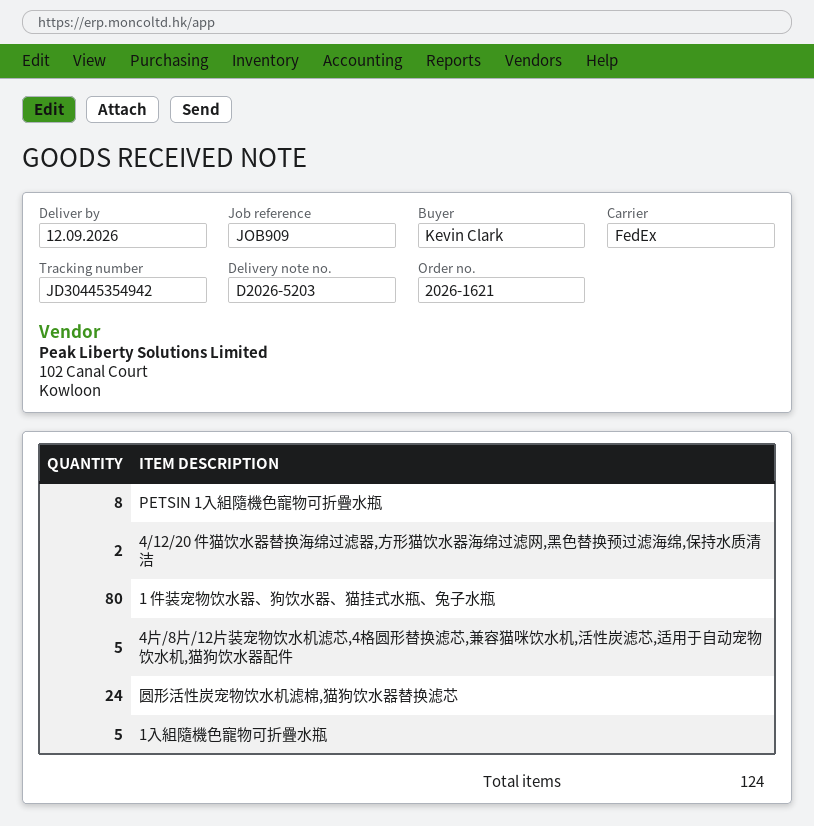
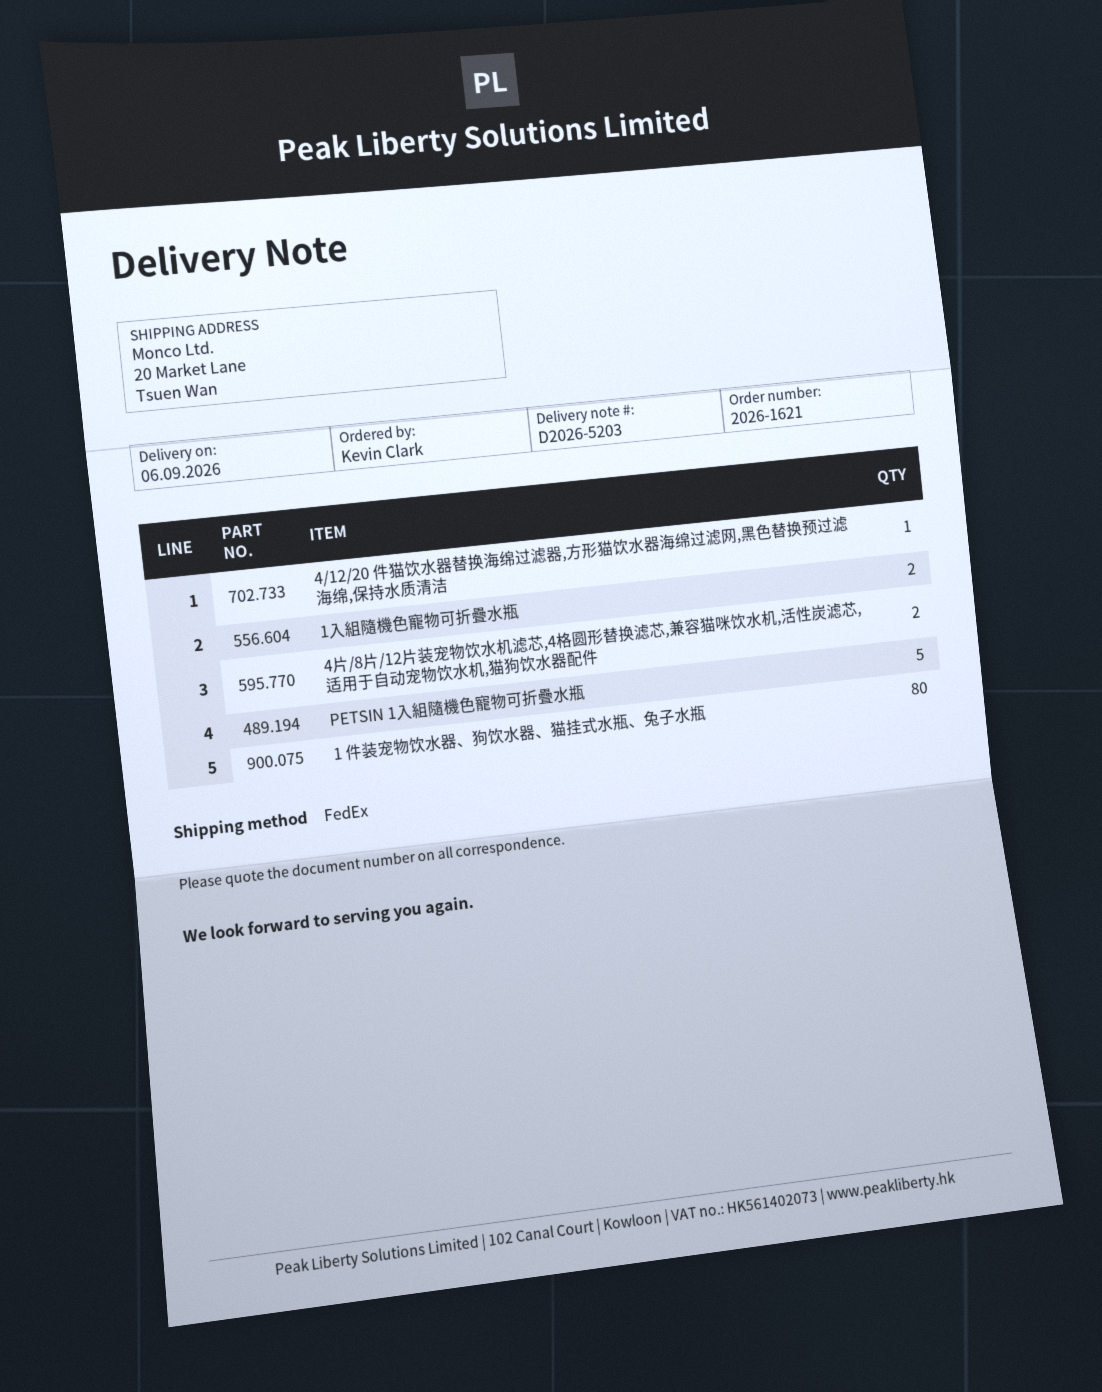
delivery date: 2026-09-12 -> 2026-09-06
PETSIN 1入組隨機色寵物可折疊水瓶: 8 -> 5
4/12/20 件猫饮水器替换海绵过滤器,方形猫饮水器海绵过滤网,黑色替换预过滤海绵,保持水质清洁: 2 -> 1
4片/8片/12片装宠物饮水机滤芯,4格圆形替换滤芯,兼容猫咪饮水机,活性炭滤芯,适用于自动宠物饮水机,猫狗饮水器配件: 5 -> 2
圆形活性炭宠物饮水机滤棉,猫狗饮水器替换滤芯: 24 -> none
1入組隨機色寵物可折疊水瓶: 5 -> 2

